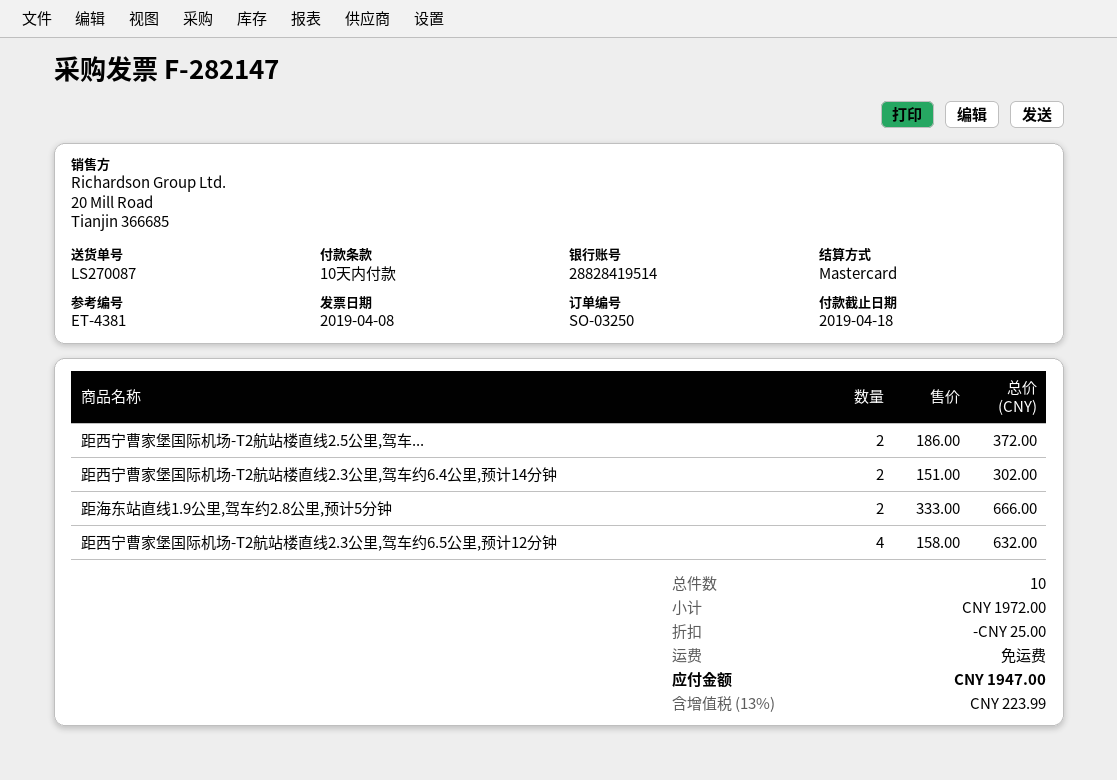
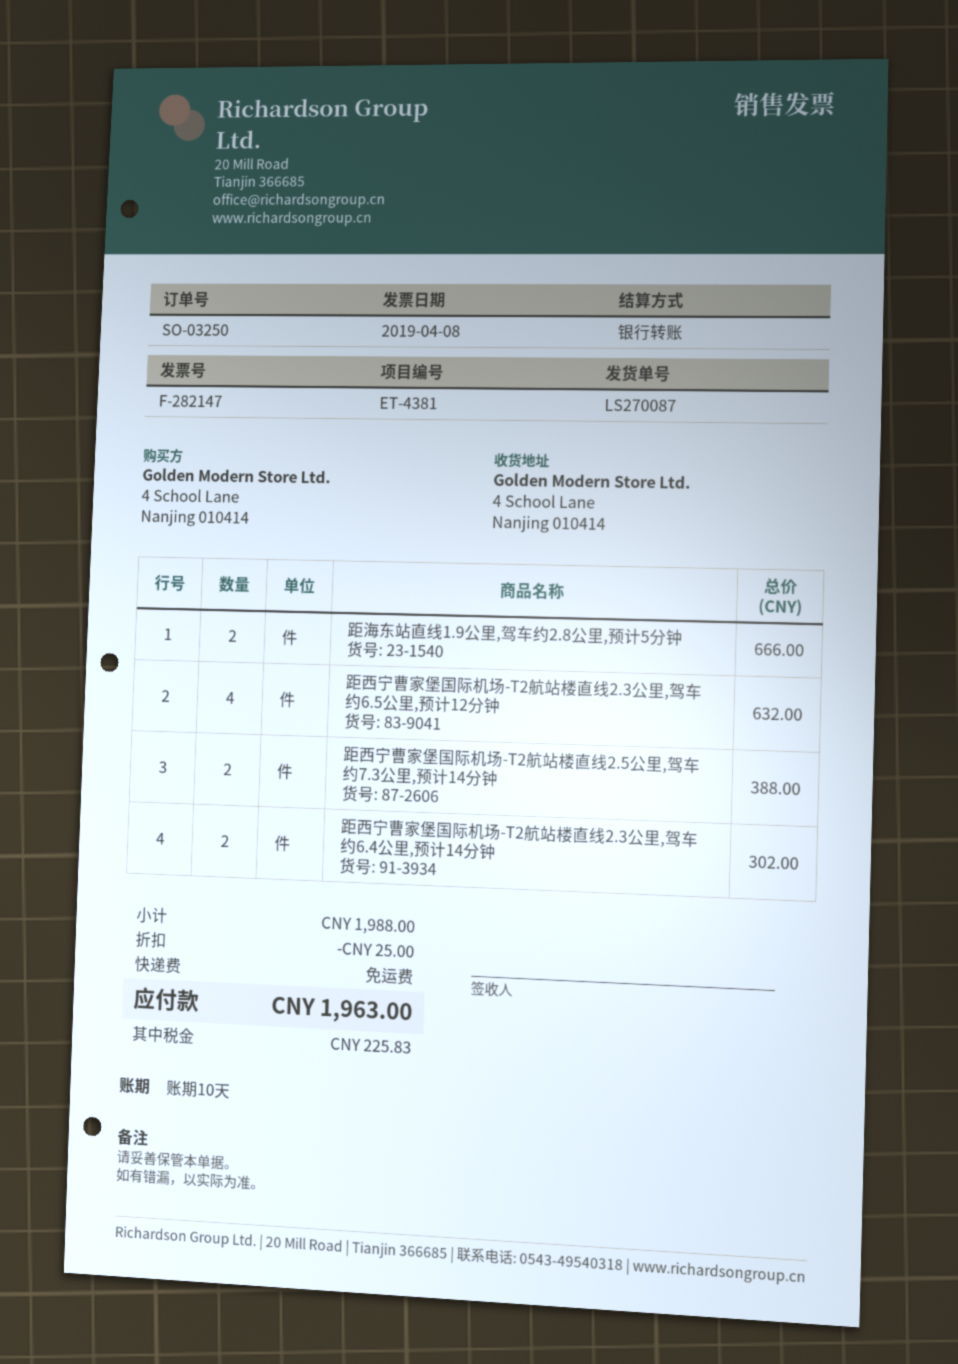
payment method: Mastercard -> bank transfer
距西宁曹家堡国际机场-T2航站楼直线2.5公里,驾车...: 2 for 372.00 -> 2 for 388.00
subtotal: 1972.00 -> 1988.00
tax: 223.99 -> 225.83
total: 1947.00 -> 1963.00

